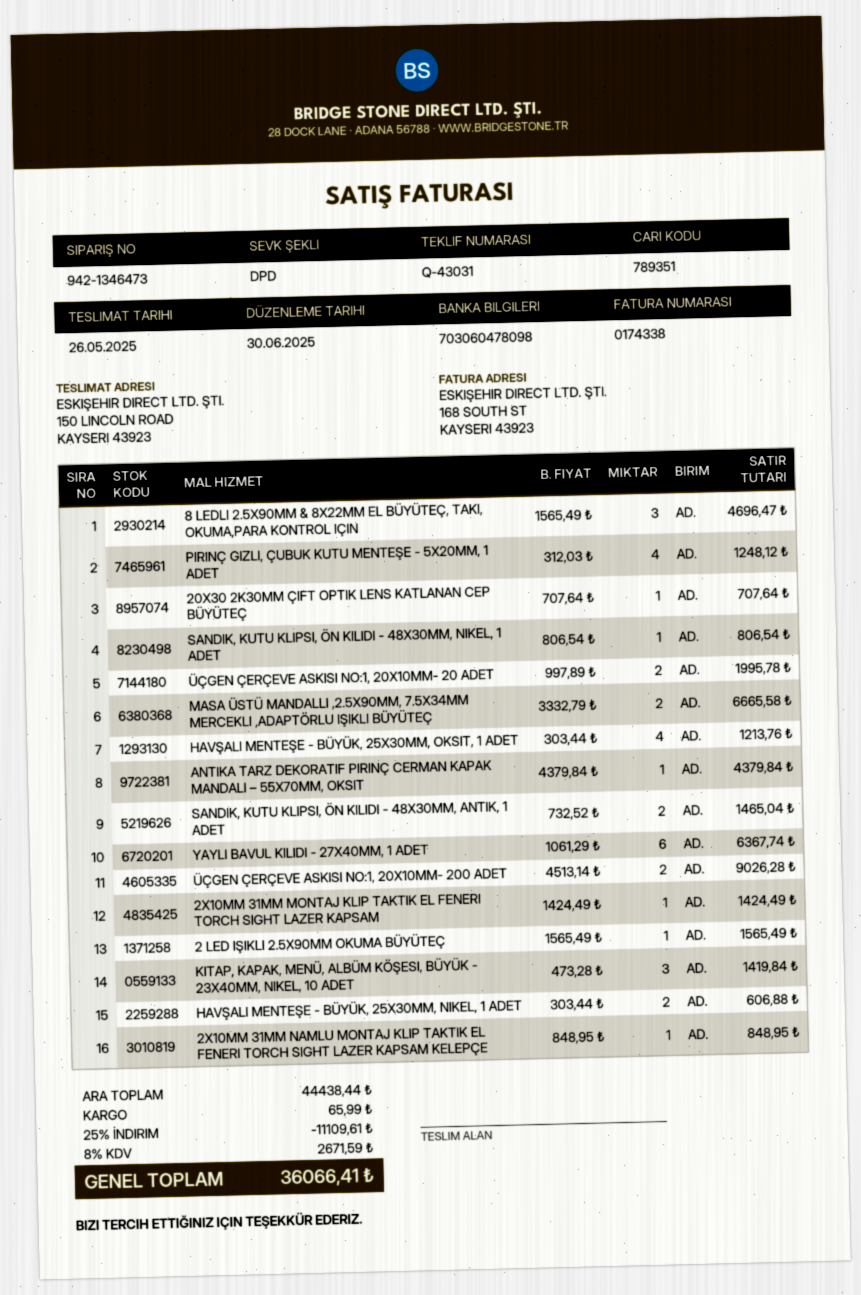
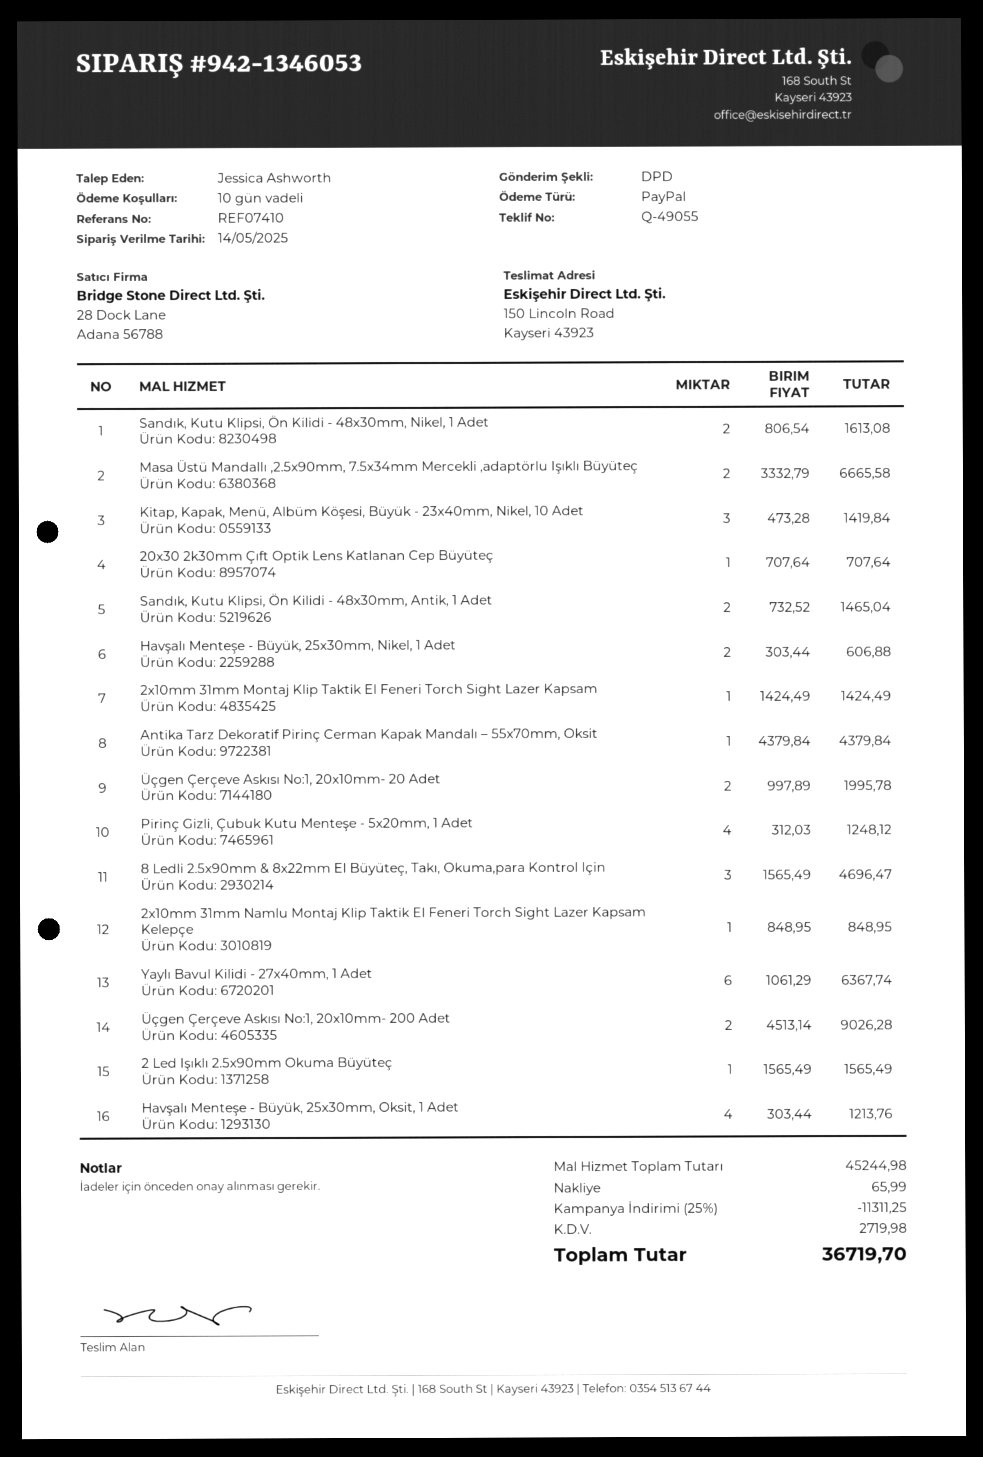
quote number: Q-43031 -> Q-49055
order number: 942-1346473 -> 942-1346053
SANDIK, KUTU KLIPSI, ÖN KILIDI - 48X30MM, NIKEL, 1 ADET: 1 x 806.54 = 806.54 -> 2 x 806.54 = 1613.08
subtotal: 44438.44 -> 45244.98
discount: 25% = 11109.61 -> 25% = 11311.25
tax: 2671.59 -> 2719.98
total: 36066.41 -> 36719.70

